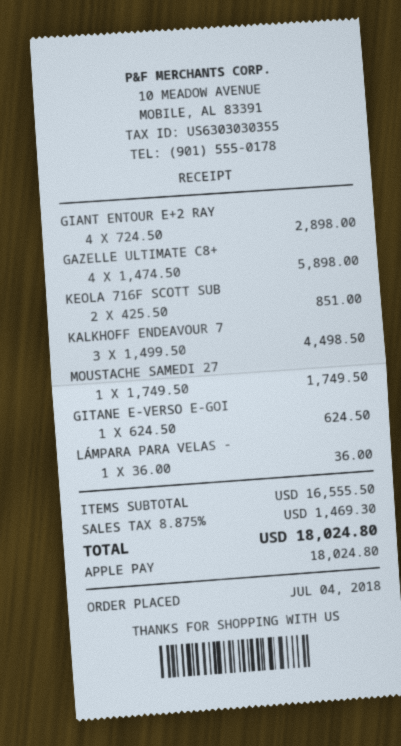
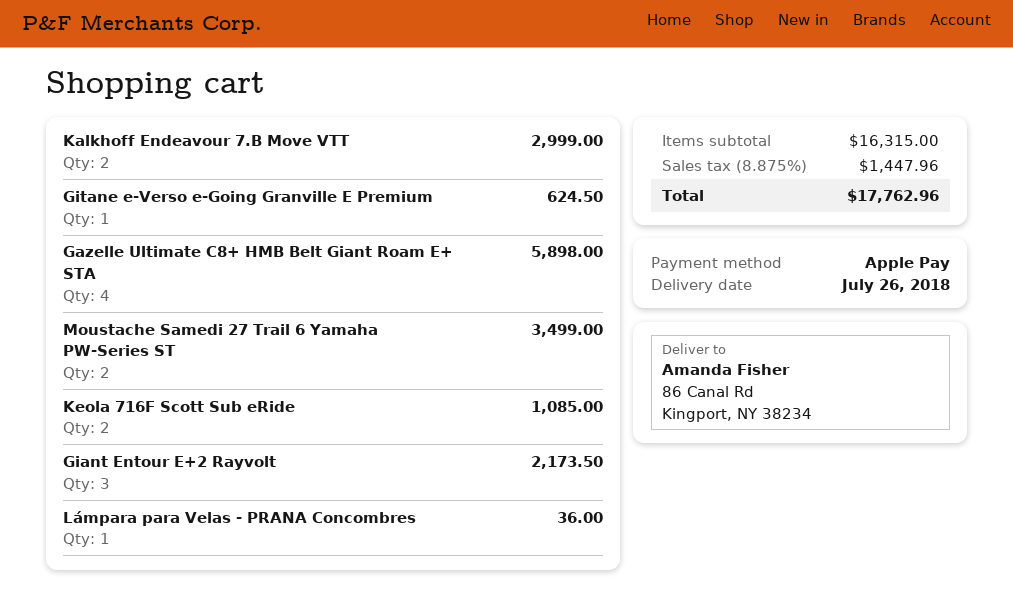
GIANT ENTOUR E+2 RAY: 4 for 2898.00 -> 3 for 2173.50
KEOLA 716F SCOTT SUB: 2 for 851.00 -> 2 for 1085.00
KALKHOFF ENDEAVOUR 7: 3 for 4498.50 -> 2 for 2999.00
MOUSTACHE SAMEDI 27: 1 for 1749.50 -> 2 for 3499.00
subtotal: 16555.50 -> 16315.00
tax: 8.875% = 1469.30 -> 8.875% = 1447.96
total: 18024.80 -> 17762.96

